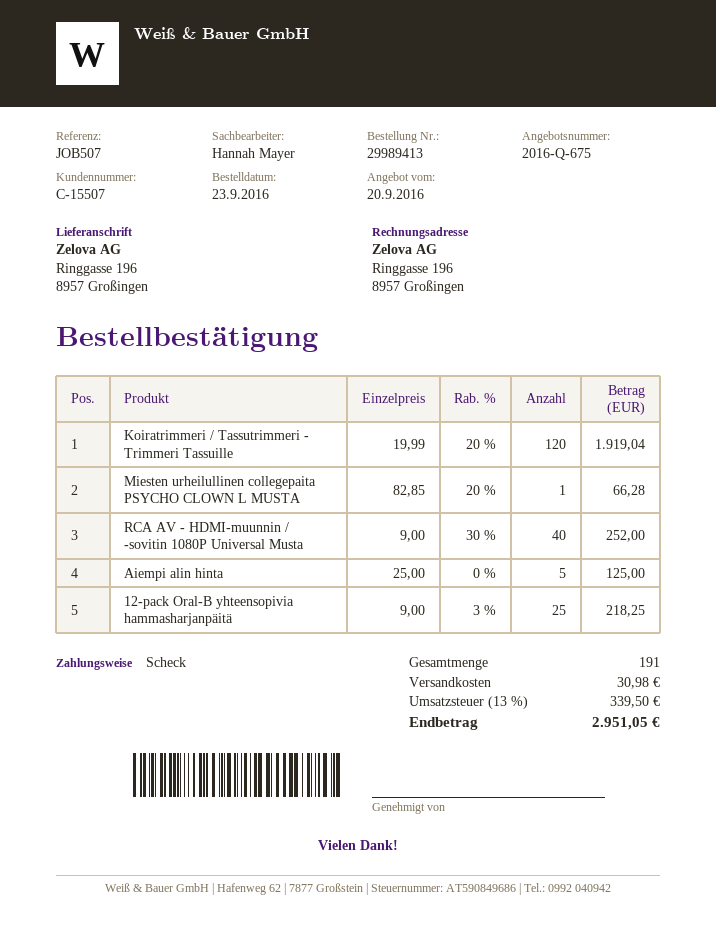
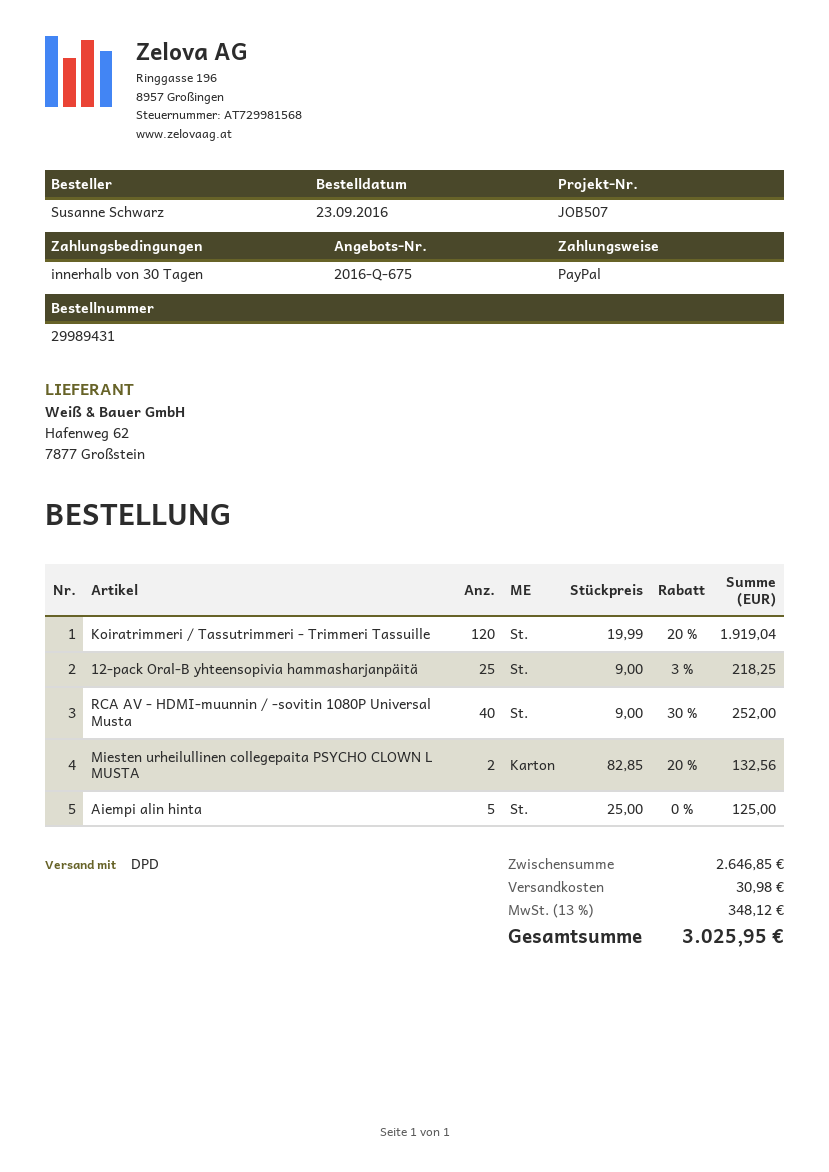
order number: 29989413 -> 29989431
payment method: cheque -> PayPal
Miesten urheilullinen collegepaita PSYCHO CLOWN L MUSTA: 1 x 82.85 - 20% = 66.28 -> 2 x 82.85 - 20% = 132.56
tax: 13% = 339.50 -> 13% = 348.12
total: 2951.05 -> 3025.95

